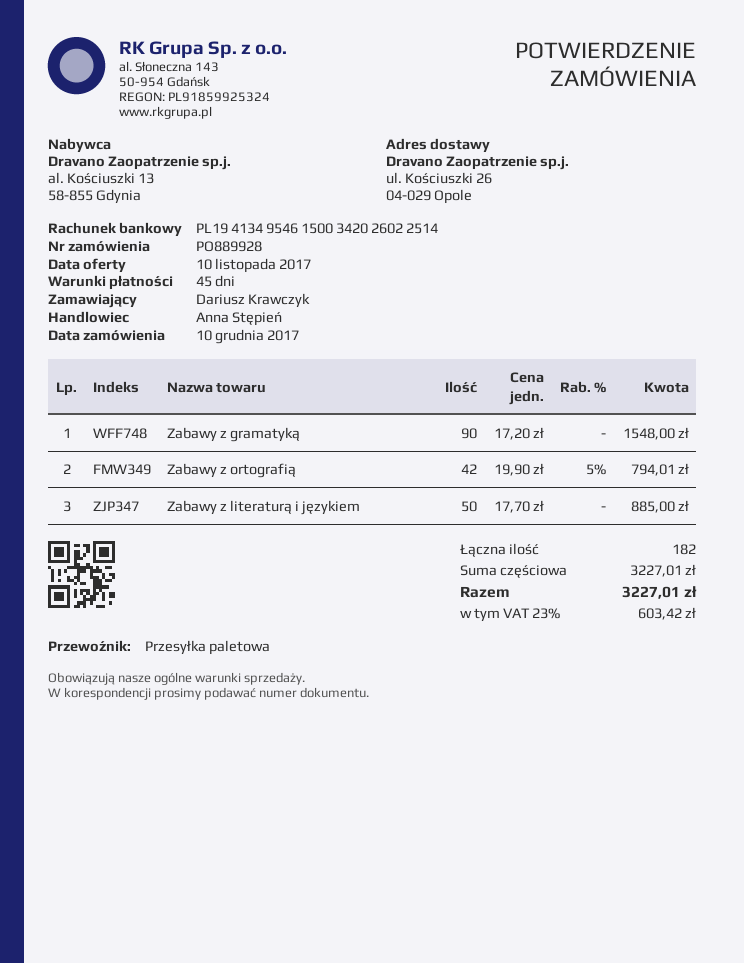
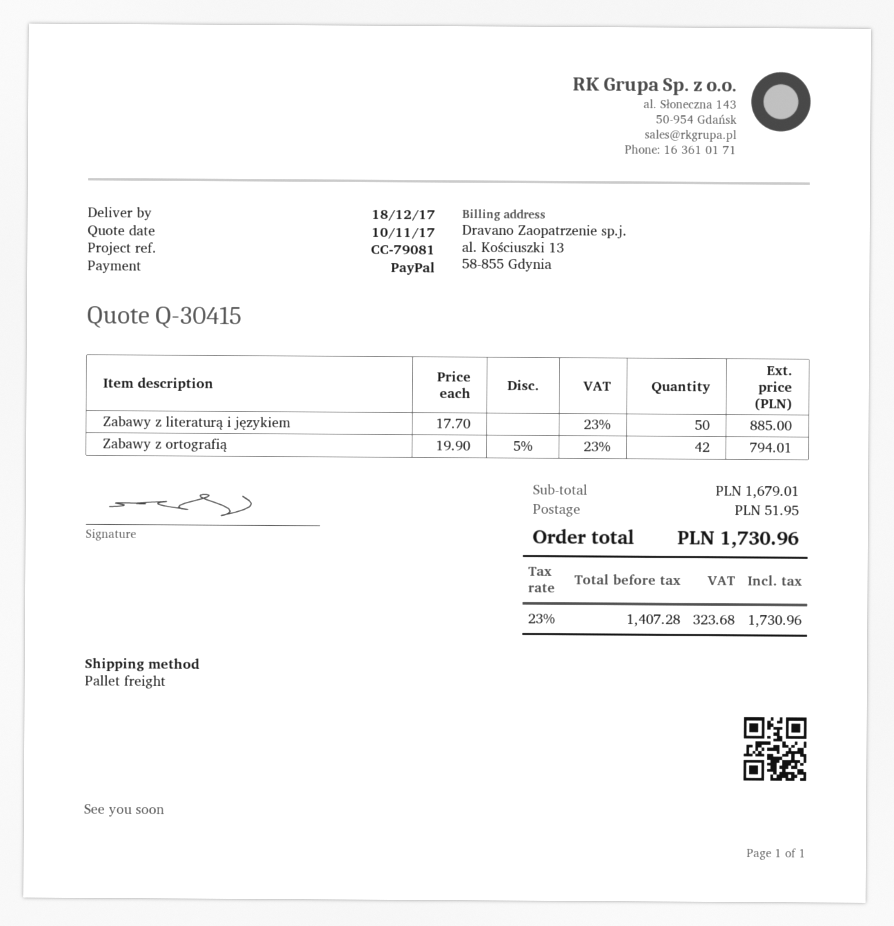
Zabawy z gramatyką: 90 x 17.20 = 1548.00 -> none
subtotal: 3227.01 -> 1679.01
shipping: none -> 51.95
tax: 23% = 603.42 -> 23% = 323.68
total: 3227.01 -> 1730.96

